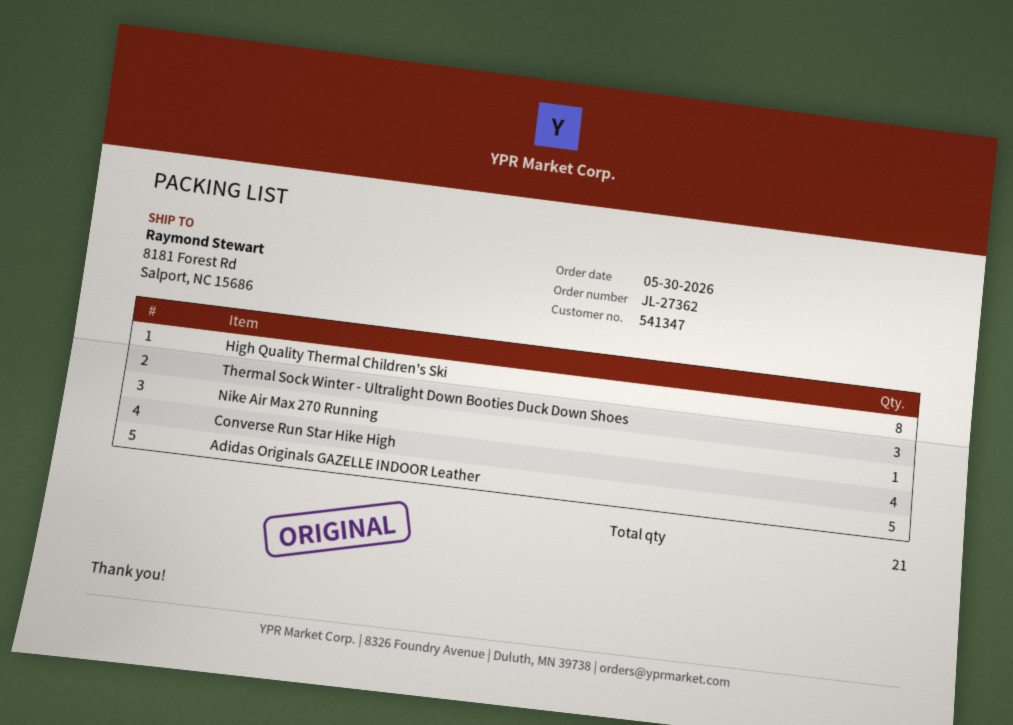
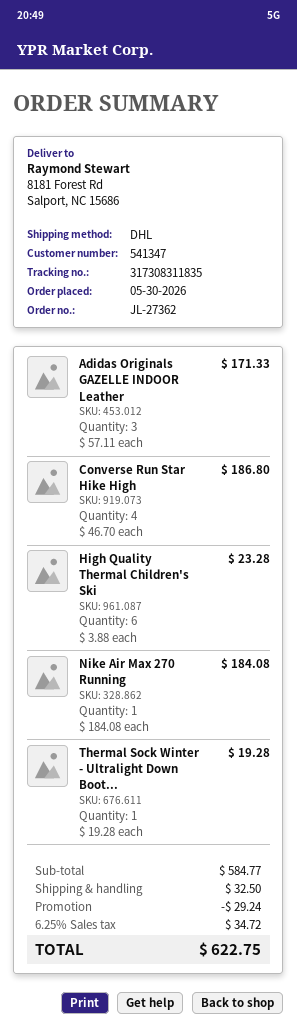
High Quality Thermal Children's Ski: 8 -> 6
Thermal Sock Winter - Ultralight Down Booties Duck Down Shoes: 3 -> 1
Adidas Originals GAZELLE INDOOR Leather: 5 -> 3

